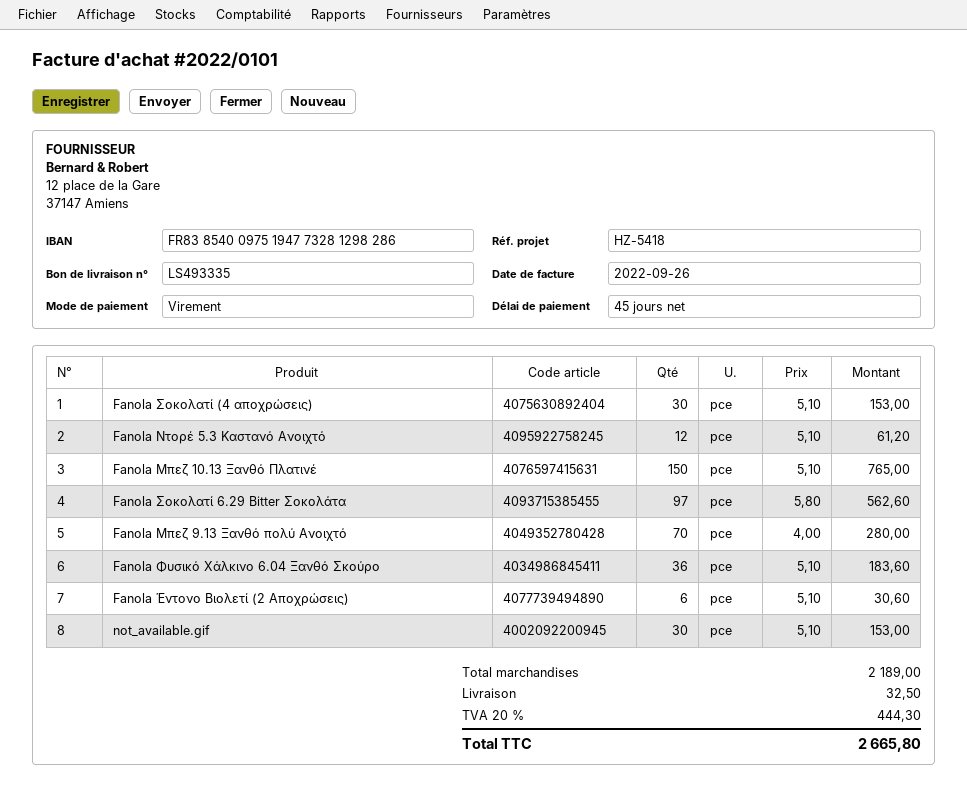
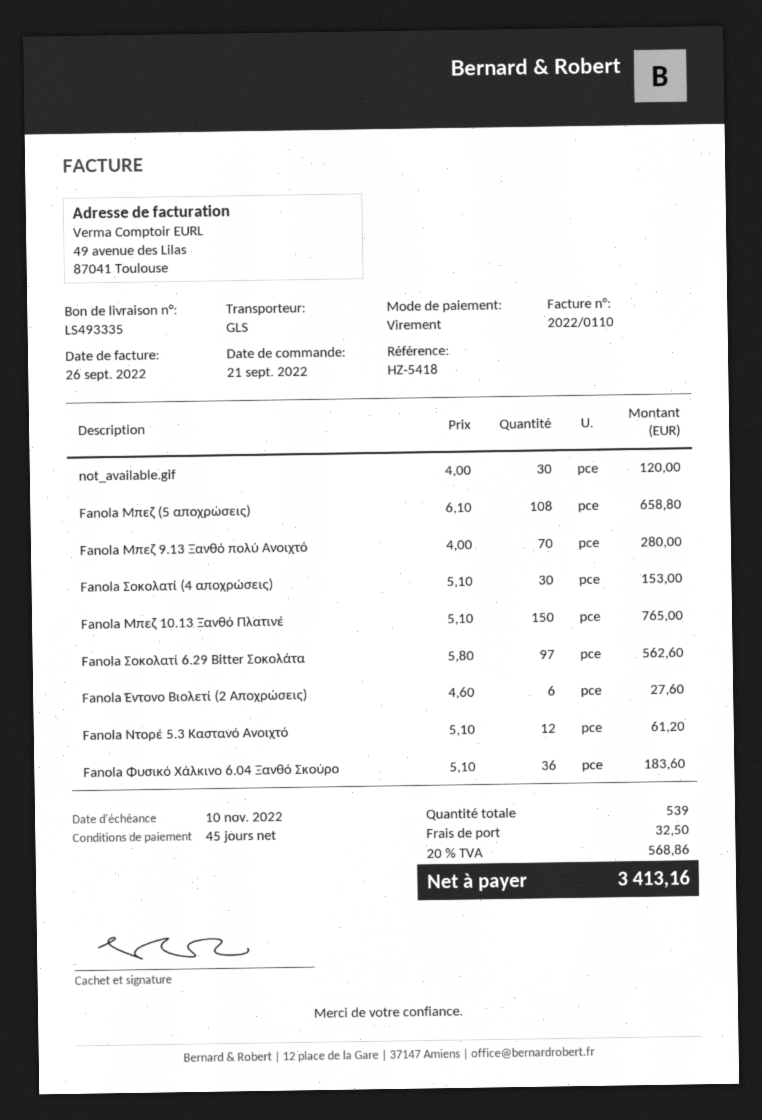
invoice number: 2022/0101 -> 2022/0110
Fanola Έντονο Βιολετί (2 Αποχρώσεις): 6 x 5.10 = 30.60 -> 6 x 4.60 = 27.60
not_available.gif: 30 x 5.10 = 153.00 -> 30 x 4.00 = 120.00
Fanola Μπεζ (5 αποχρώσεις): none -> 108 x 6.10 = 658.80
tax: 20% = 444.30 -> 20% = 568.86
total: 2665.80 -> 3413.16

